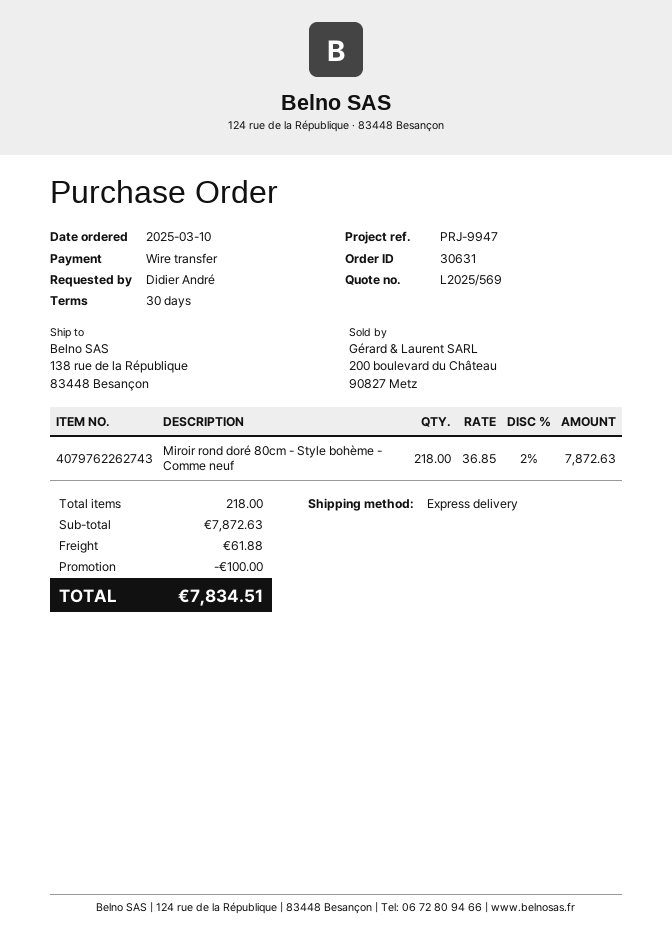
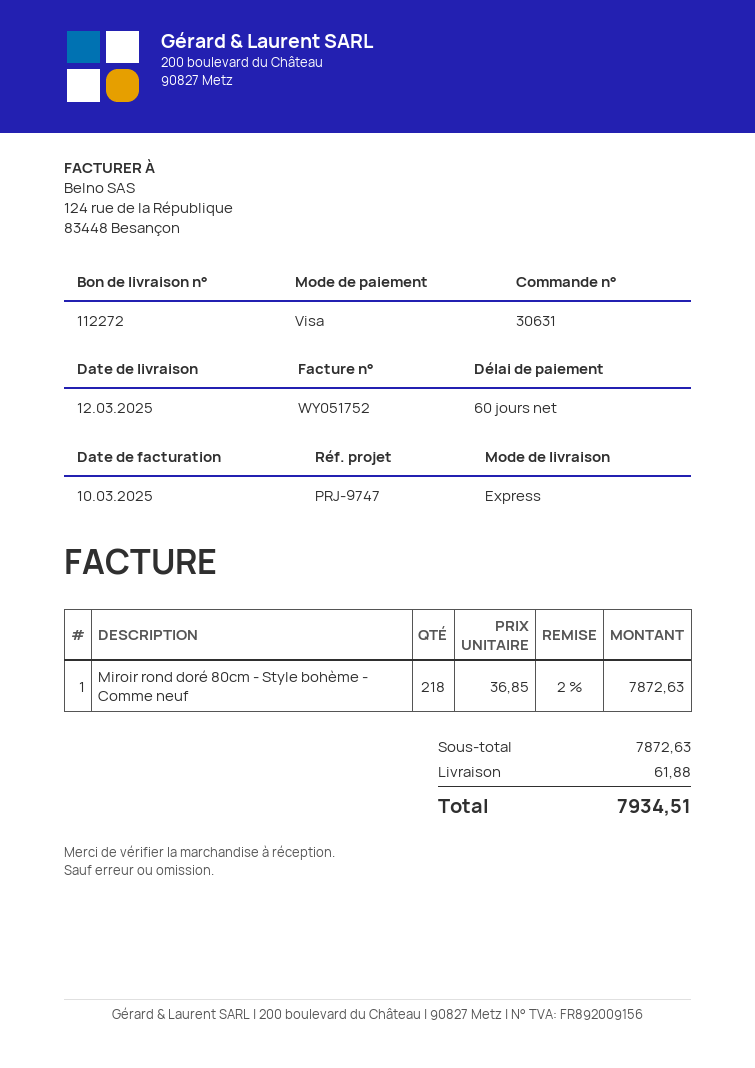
payment terms: 30 days -> 60 days
reference: PRJ-9947 -> PRJ-9747
payment method: bank transfer -> Visa
discount: 100.00 -> none
total: 7834.51 -> 7934.51

